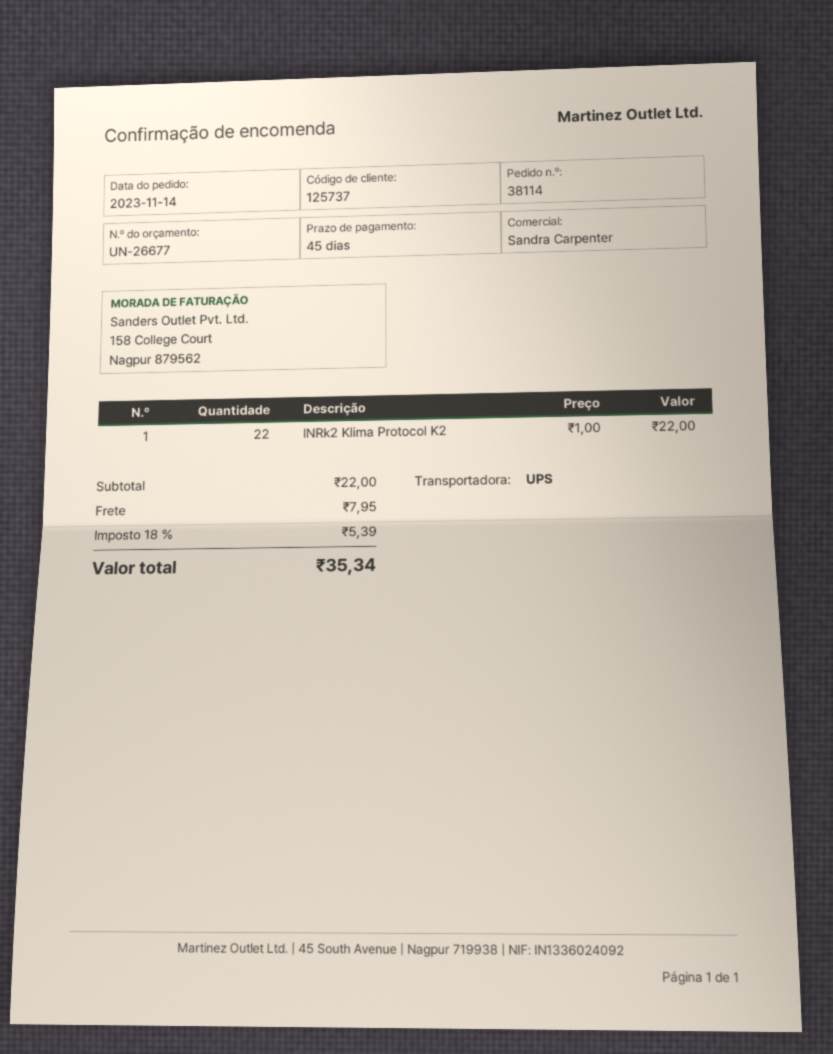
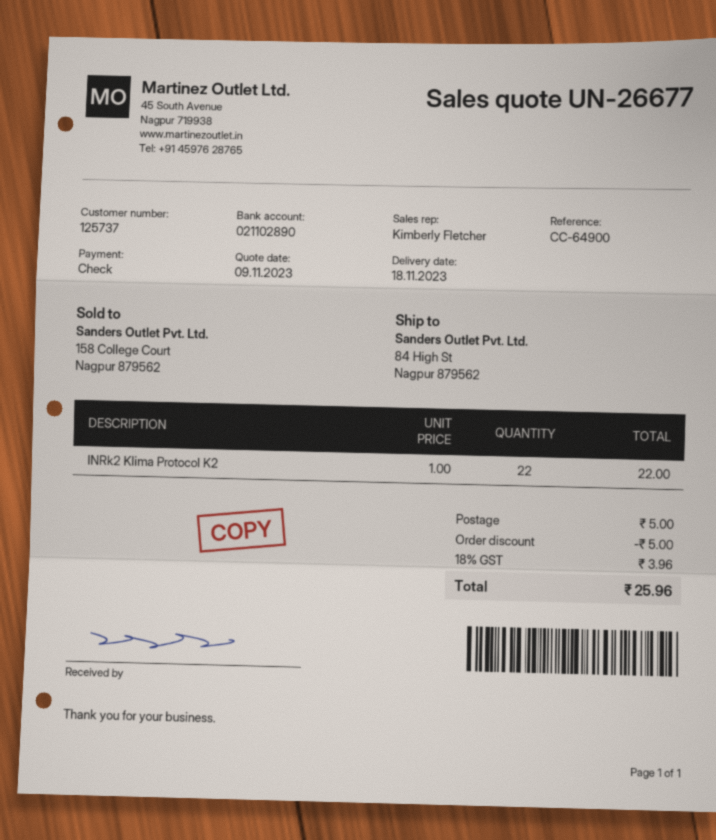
sales rep: Sandra Carpenter -> Kimberly Fletcher
discount: none -> 5.00
shipping: 7.95 -> 5.00
tax: 18% = 5.39 -> 18% = 3.96
total: 35.34 -> 25.96

